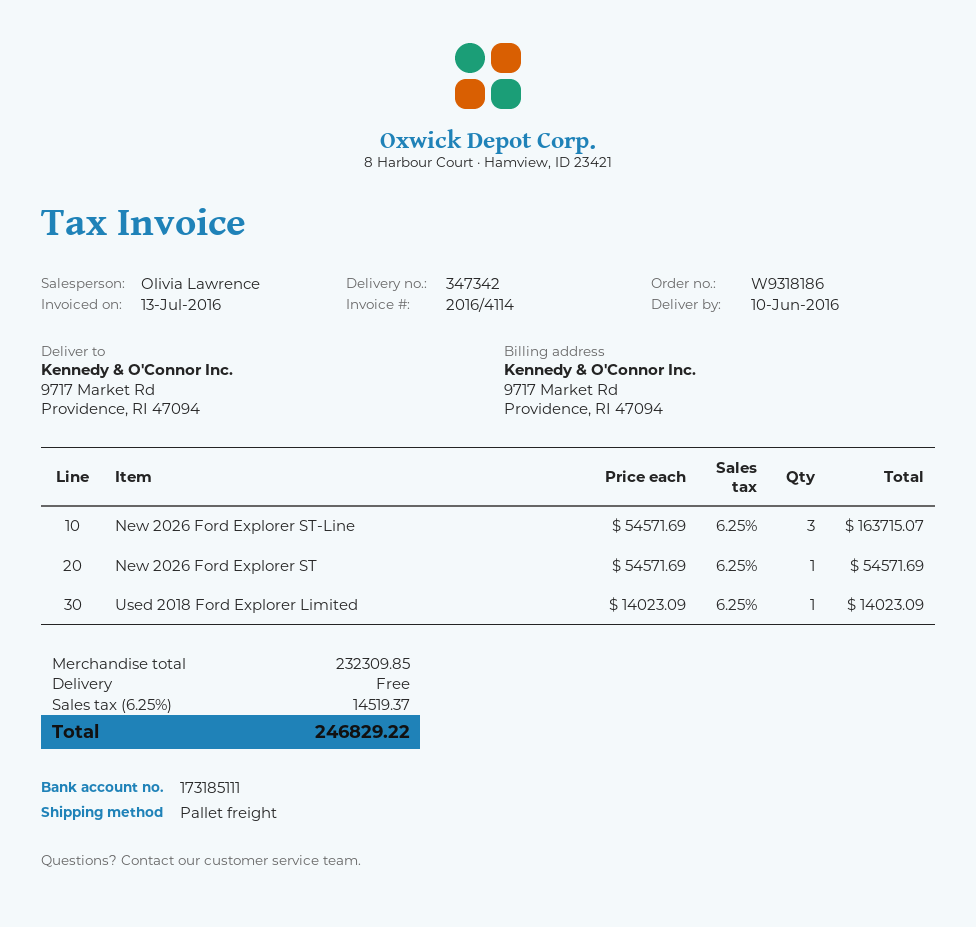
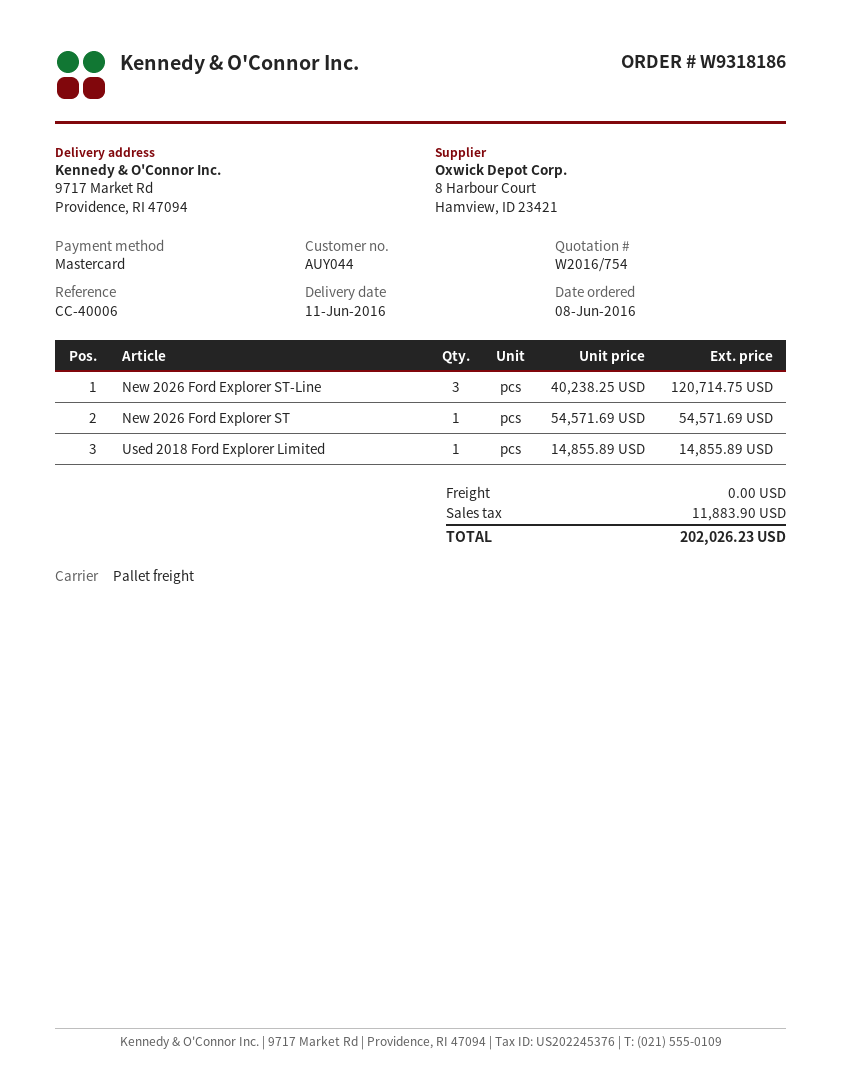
delivery date: 2016-06-10 -> 2016-06-11
New 2026 Ford Explorer ST-Line: 3 x 54571.69 = 163715.07 -> 3 x 40238.25 = 120714.75
Used 2018 Ford Explorer Limited: 1 x 14023.09 = 14023.09 -> 1 x 14855.89 = 14855.89
tax: 14519.37 -> 11883.90
total: 246829.22 -> 202026.23

